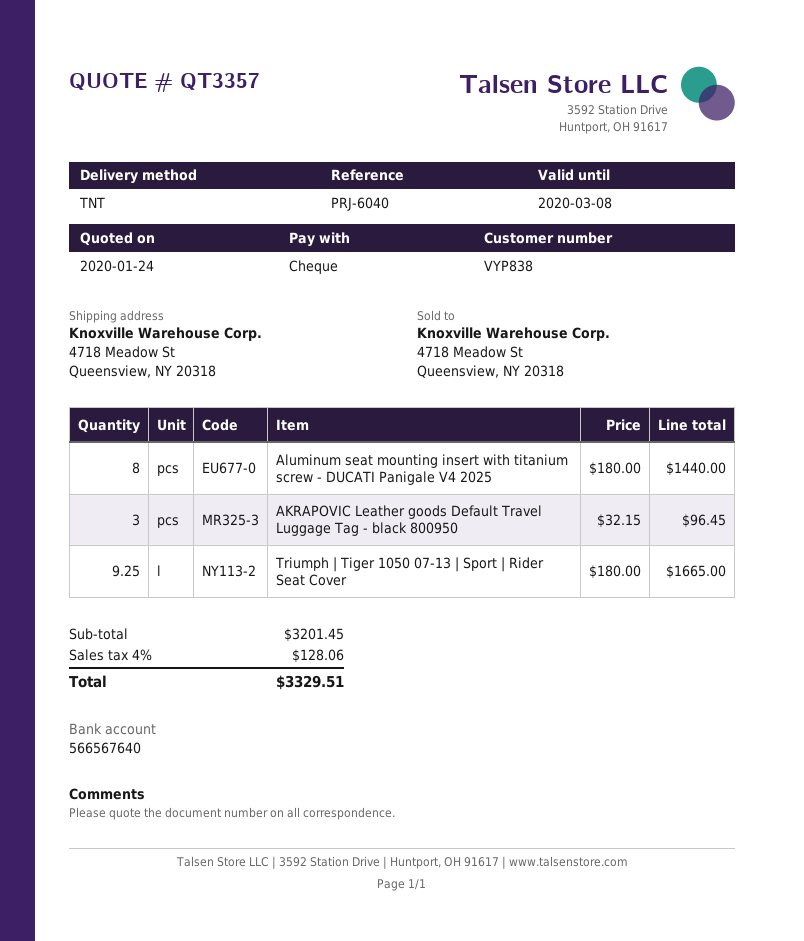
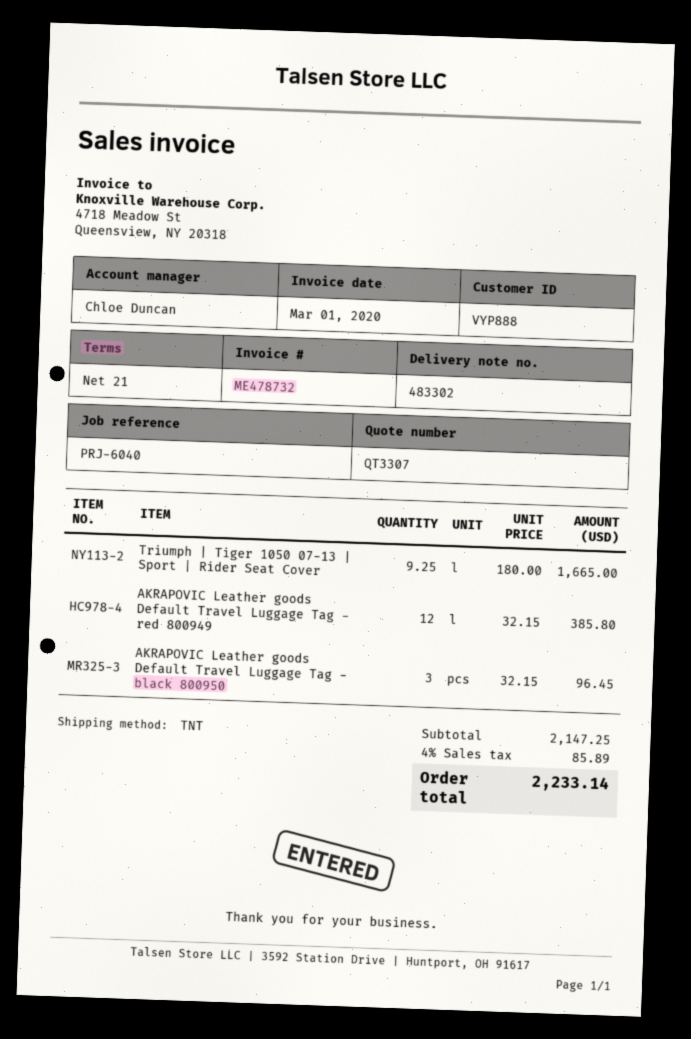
quote number: QT3357 -> QT3307
customer number: VYP838 -> VYP888
Aluminum seat mounting insert with titanium screw - DUCATI Panigale V4 2025: 8 x 180.00 = 1440.00 -> none
AKRAPOVIC Leather goods Default Travel Luggage Tag - red 800949: none -> 12 x 32.15 = 385.80
subtotal: 3201.45 -> 2147.25
tax: 4% = 128.06 -> 4% = 85.89
total: 3329.51 -> 2233.14

